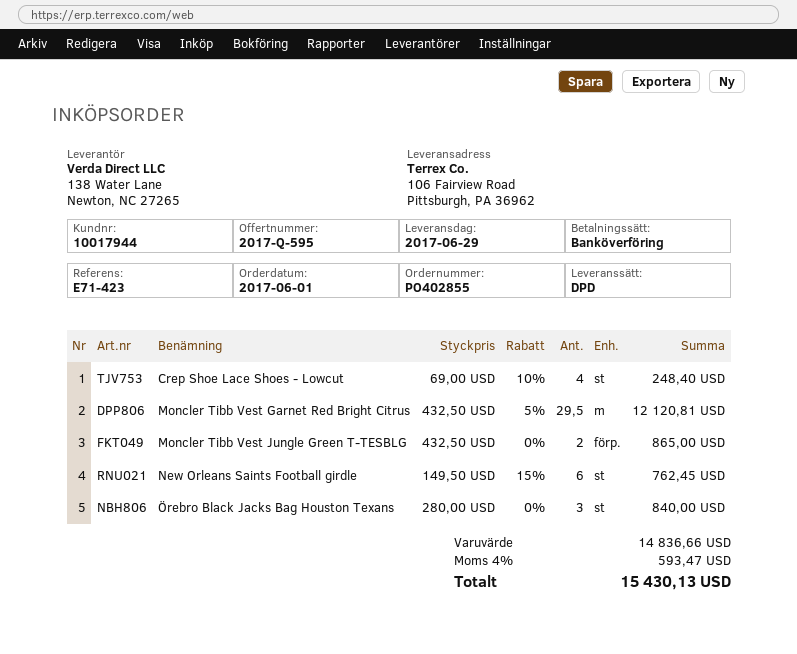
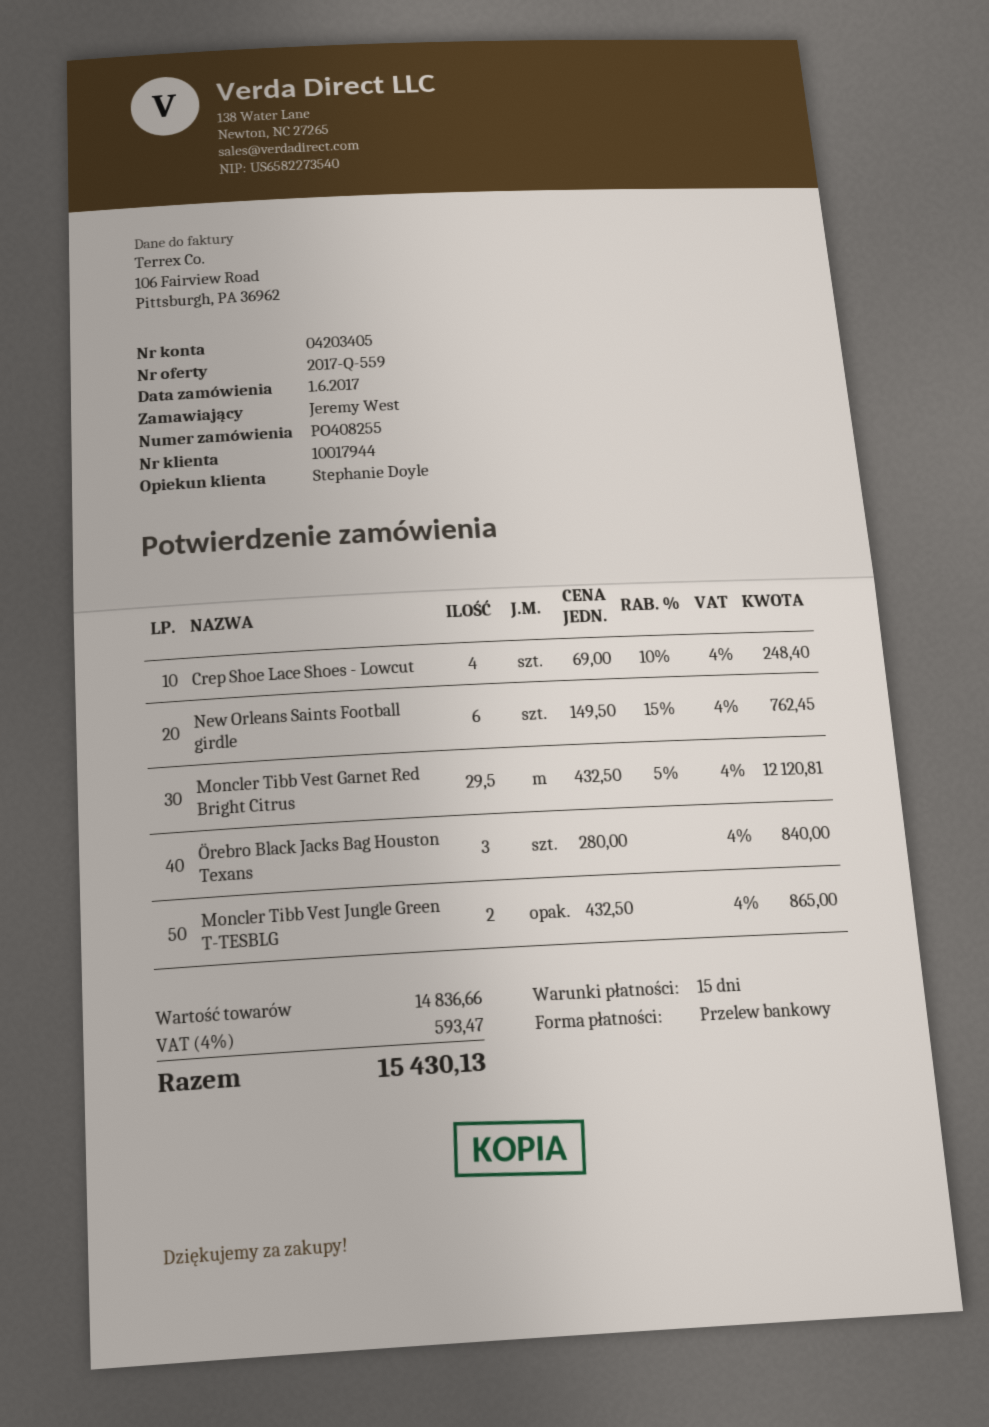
quote number: 2017-Q-595 -> 2017-Q-559
order number: PO402855 -> PO408255

